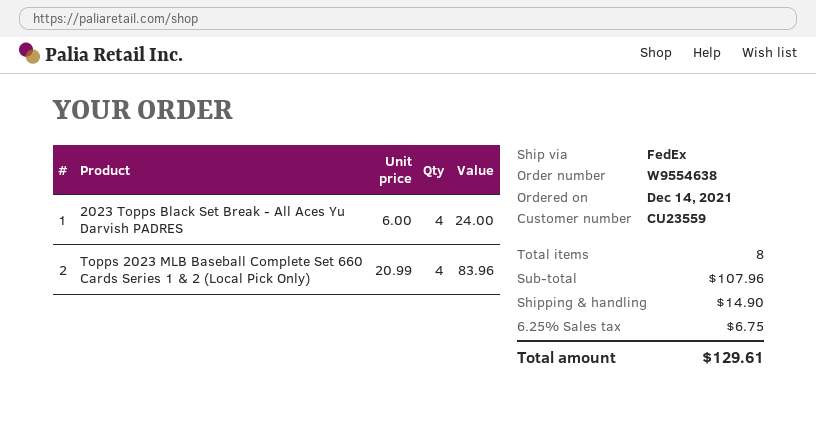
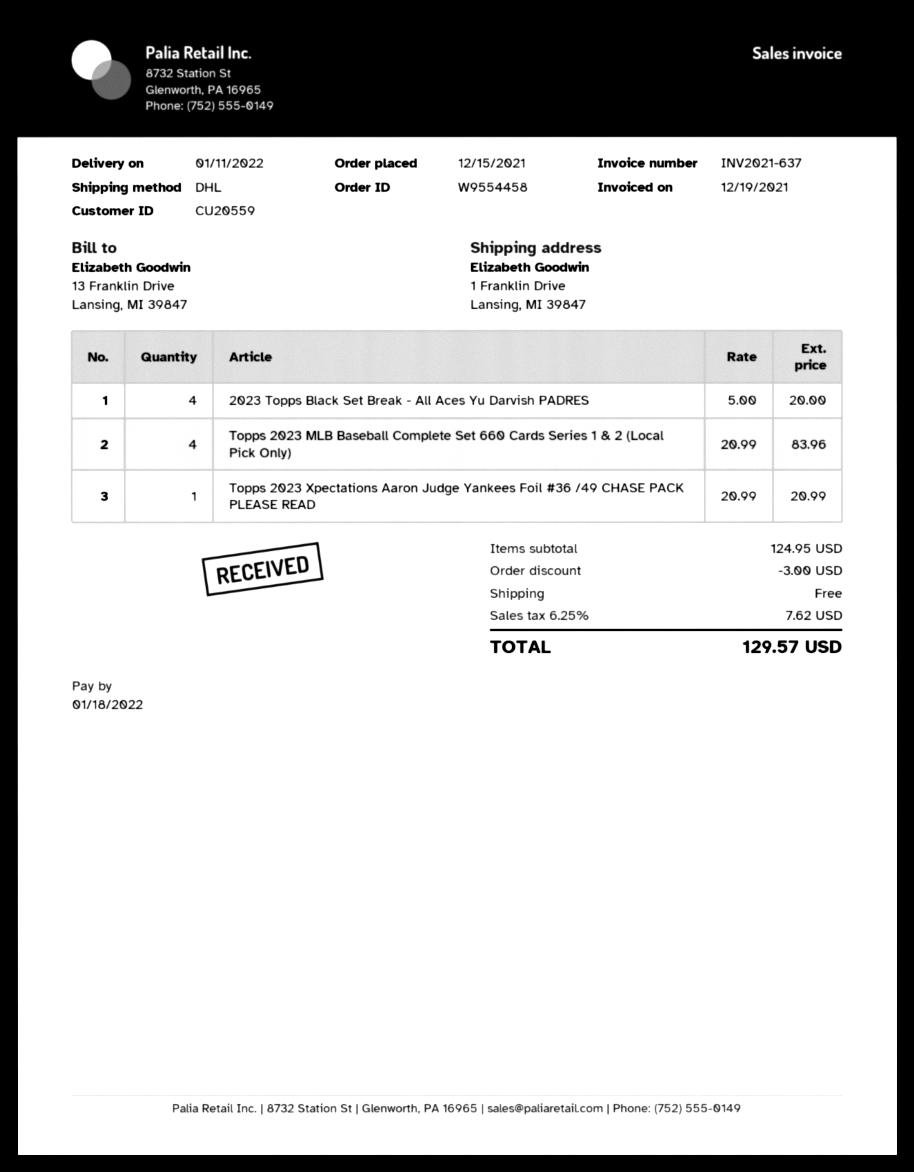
order number: W9554638 -> W9554458
order date: 2021-12-14 -> 2021-12-15
customer number: CU23559 -> CU20559
shipping method: FedEx -> DHL
2023 Topps Black Set Break - All Aces Yu Darvish PADRES: 4 x 6.00 = 24.00 -> 4 x 5.00 = 20.00
Topps 2023 Xpectations Aaron Judge Yankees Foil #36 /49 CHASE PACK PLEASE READ: none -> 1 x 20.99 = 20.99
subtotal: 107.96 -> 124.95
discount: none -> 3.00
shipping: 14.90 -> 0.00
tax: 6.25% = 6.75 -> 6.25% = 7.62
total: 129.61 -> 129.57

